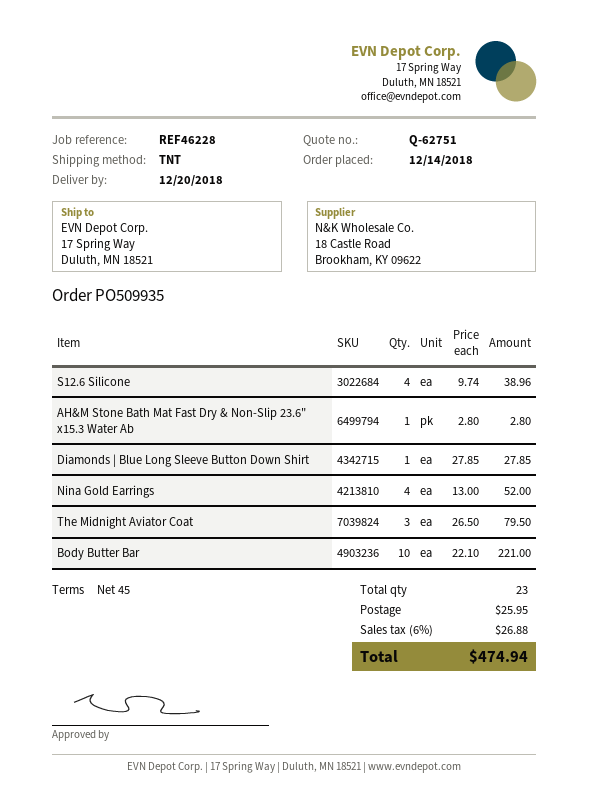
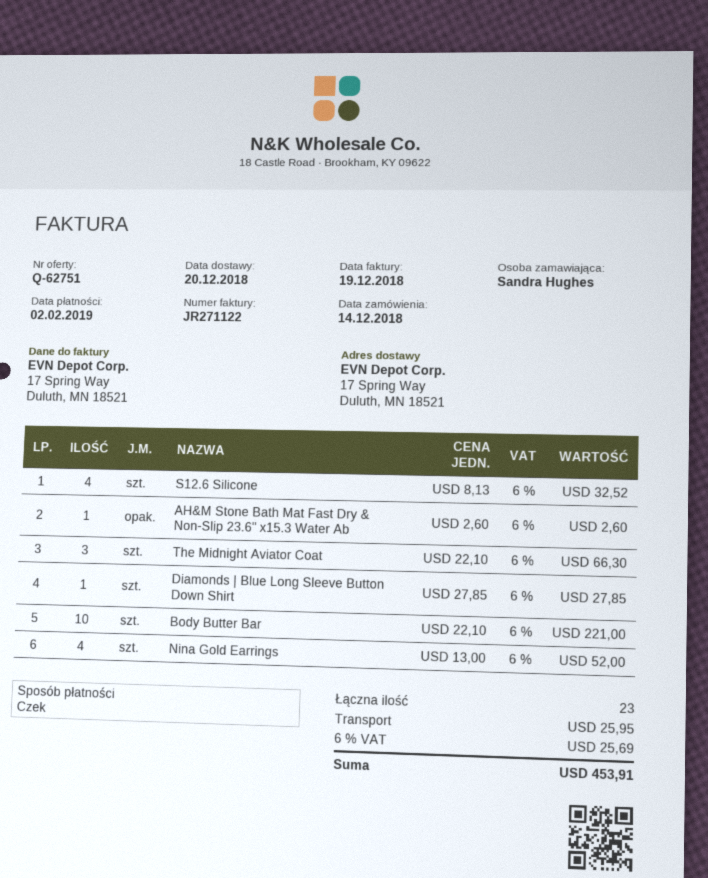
S12.6 Silicone: 4 x 9.74 = 38.96 -> 4 x 8.13 = 32.52
AH&M Stone Bath Mat Fast Dry & Non-Slip 23.6" x15.3 Water Ab: 1 x 2.80 = 2.80 -> 1 x 2.60 = 2.60
The Midnight Aviator Coat: 3 x 26.50 = 79.50 -> 3 x 22.10 = 66.30
tax: 6% = 26.88 -> 6% = 25.69
total: 474.94 -> 453.91

